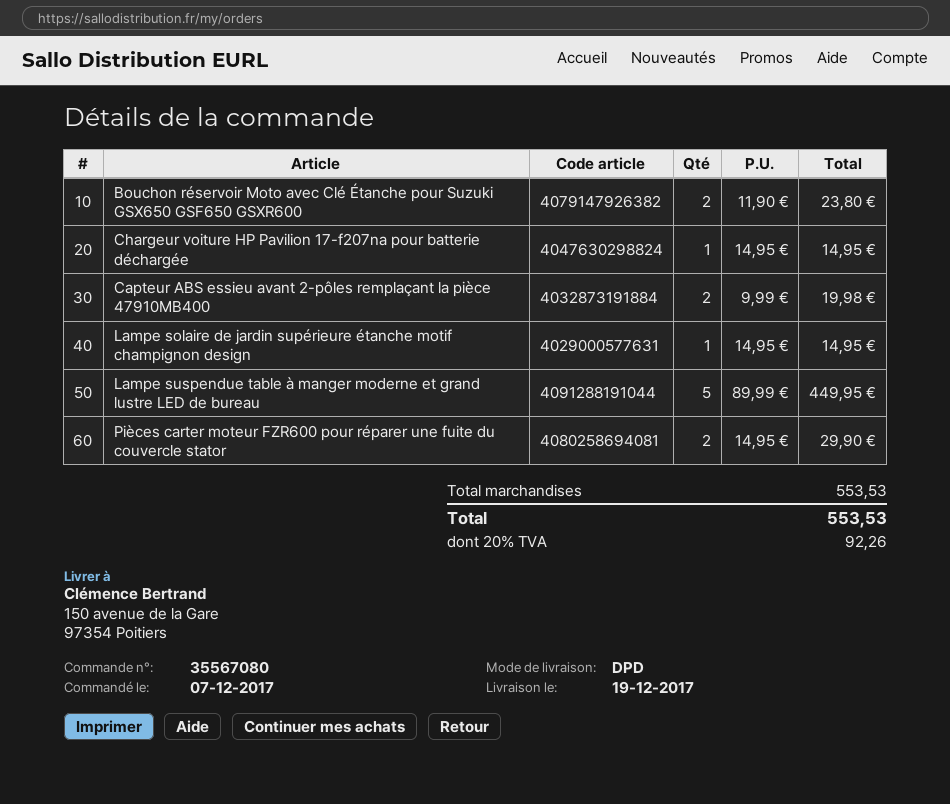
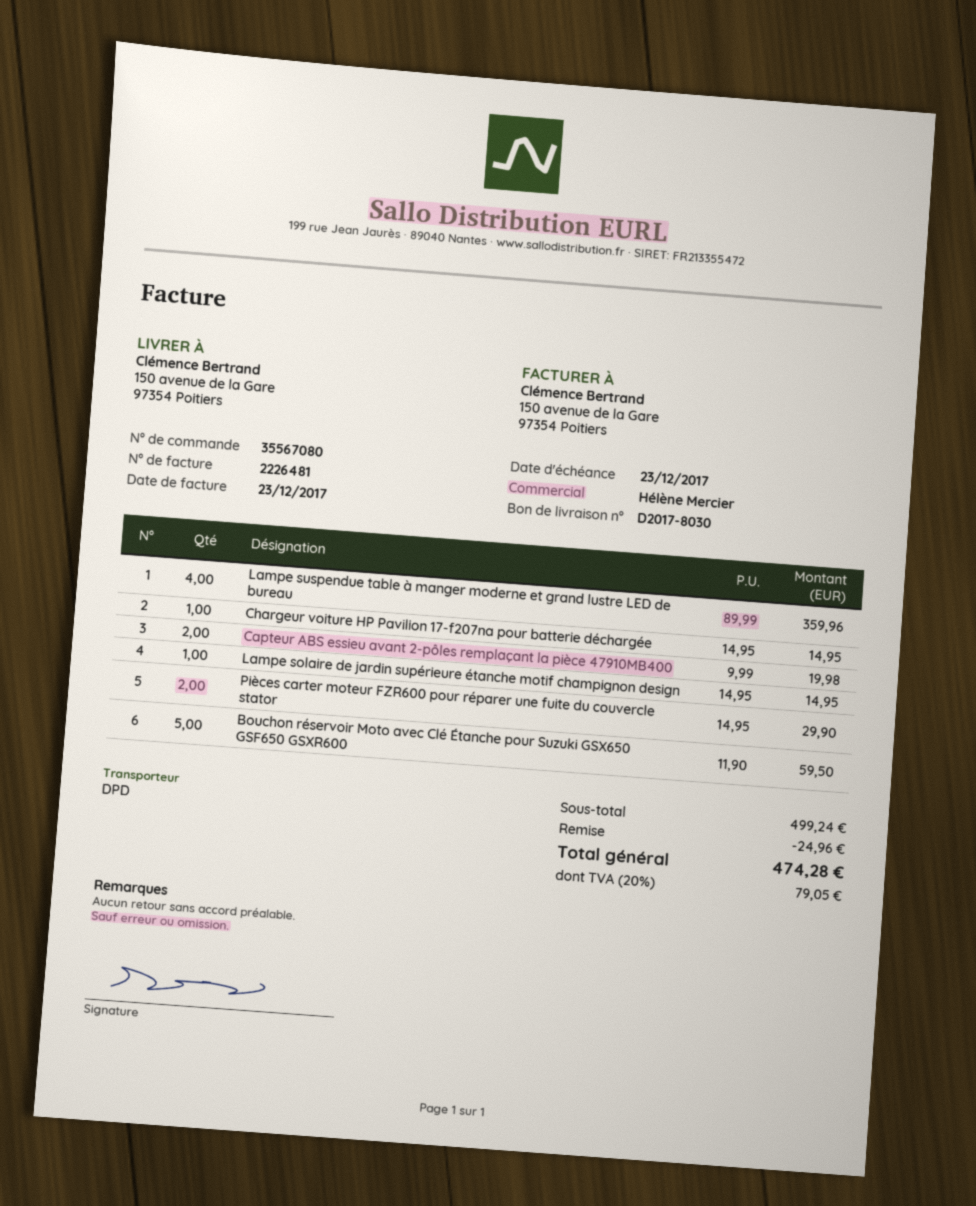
Bouchon réservoir Moto avec Clé Étanche pour Suzuki GSX650 GSF650 GSXR600: 2 x 11.90 = 23.80 -> 5 x 11.90 = 59.50
Lampe suspendue table à manger moderne et grand lustre LED de bureau: 5 x 89.99 = 449.95 -> 4 x 89.99 = 359.96
subtotal: 553.53 -> 499.24
discount: none -> 24.96
tax: 20% = 92.26 -> 20% = 79.05
total: 553.53 -> 474.28

